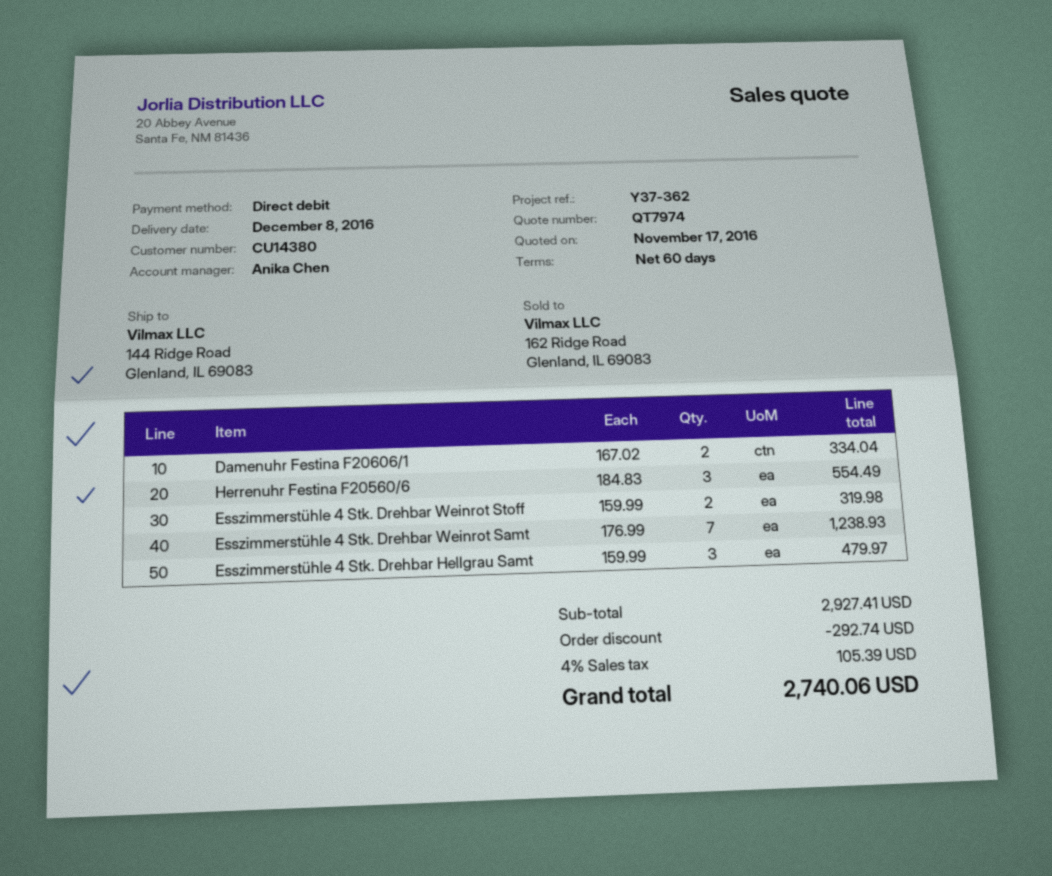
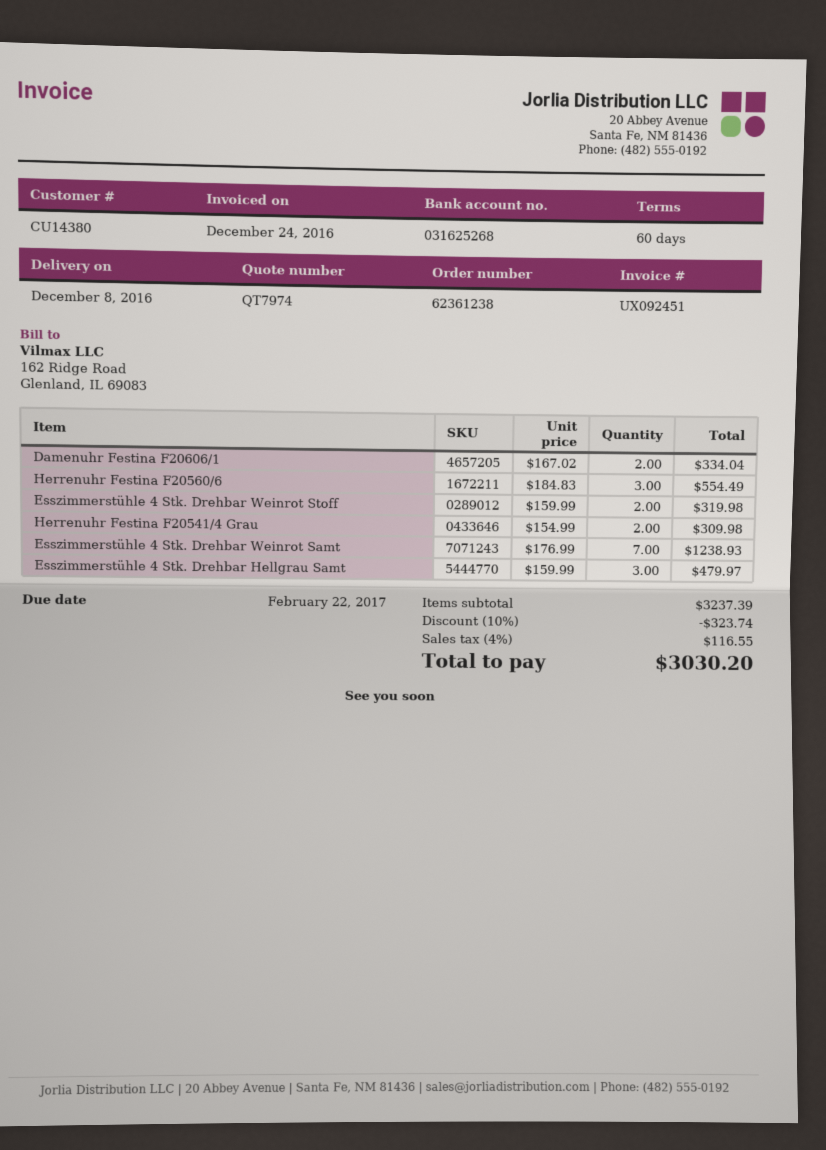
Herrenuhr Festina F20541/4 Grau: none -> 2 x 154.99 = 309.98
subtotal: 2927.41 -> 3237.39
discount: 292.74 -> 323.74
tax: 4% = 105.39 -> 4% = 116.55
total: 2740.06 -> 3030.20

